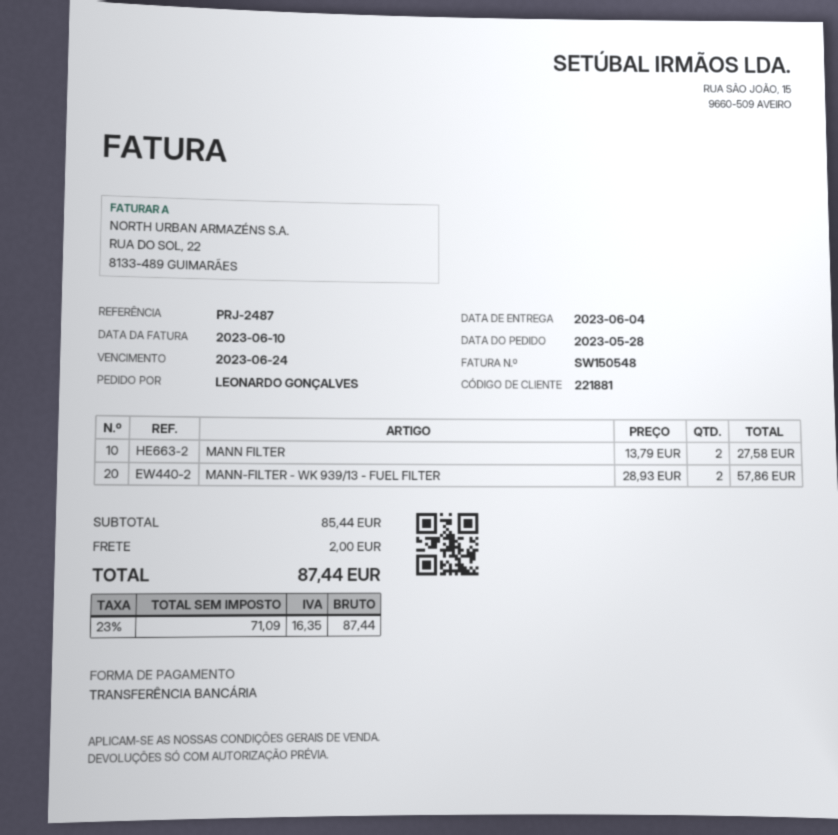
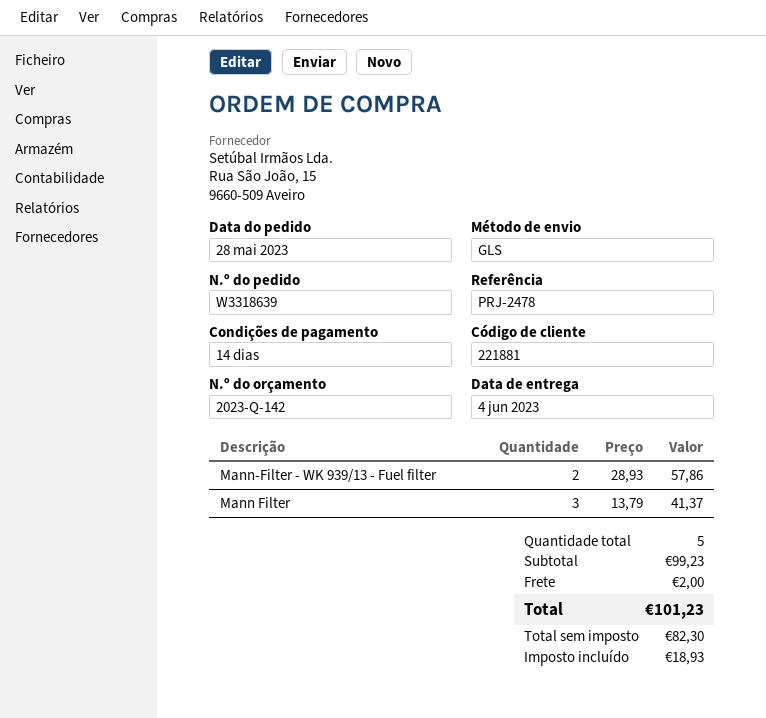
reference: PRJ-2487 -> PRJ-2478
MANN FILTER: 2 x 13.79 = 27.58 -> 3 x 13.79 = 41.37
subtotal: 85.44 -> 99.23
net: 71.09 -> 82.30
tax: 16.35 -> 18.93
total: 87.44 -> 101.23

